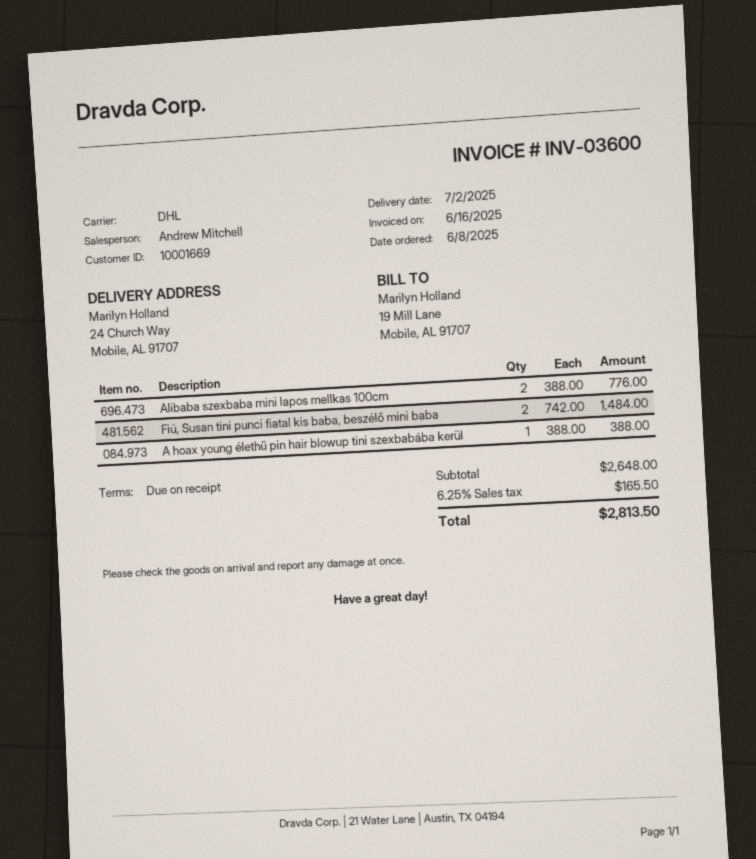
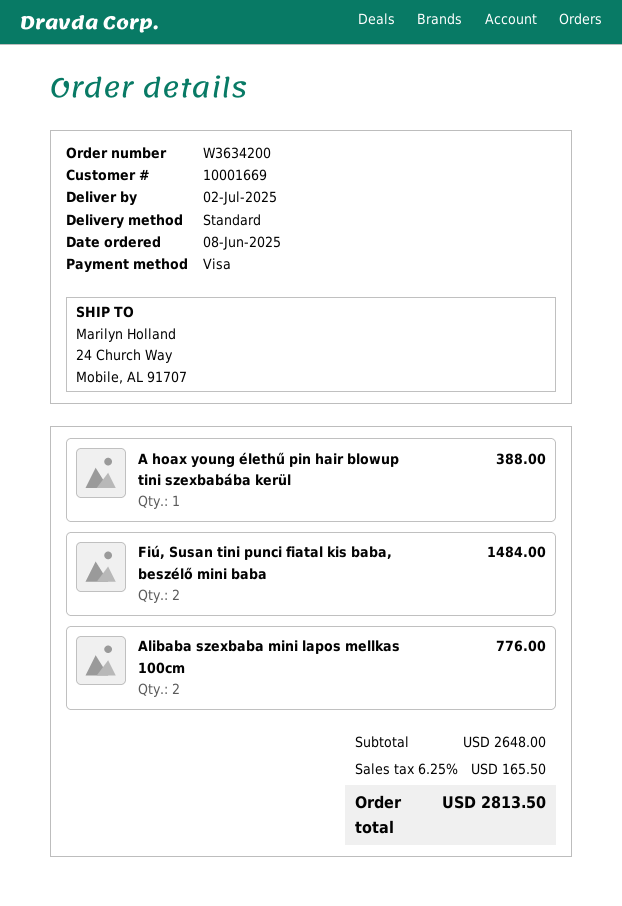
shipping method: DHL -> standard

